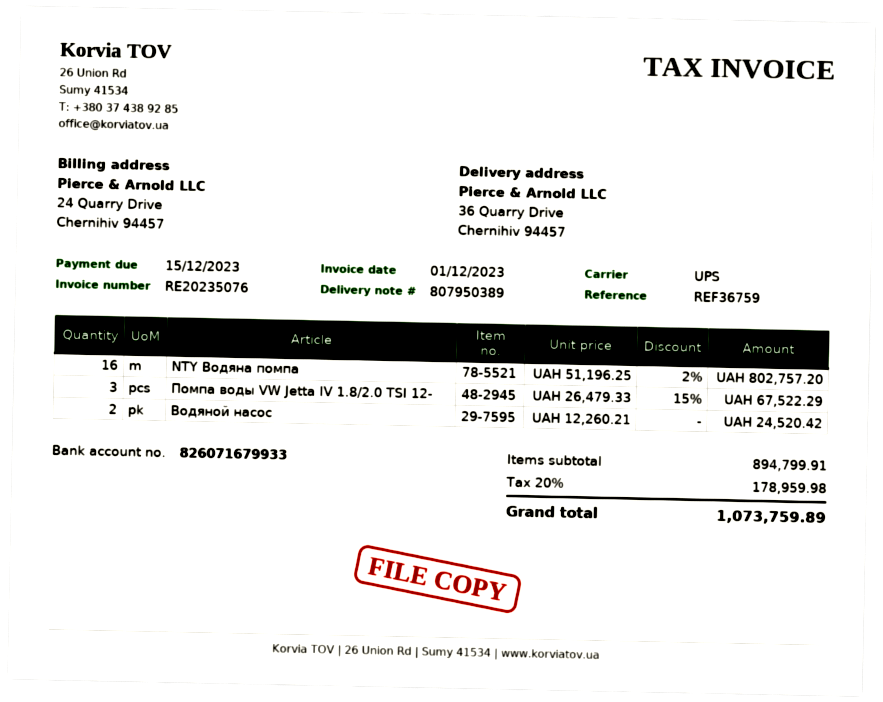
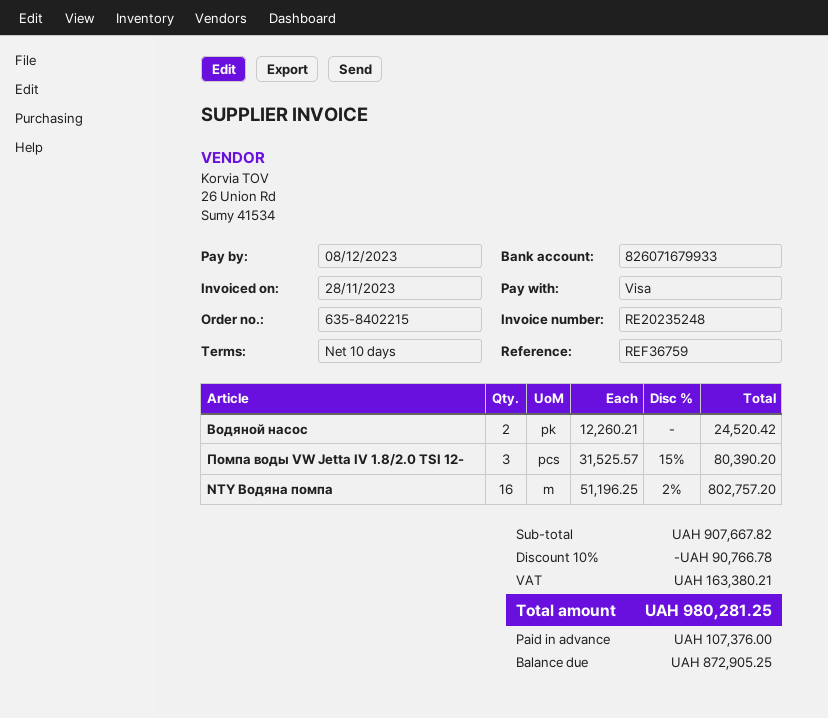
invoice number: RE20235076 -> RE20235248
invoice date: 2023-12-01 -> 2023-11-28
due date: 2023-12-15 -> 2023-12-08
Помпа воды VW Jetta IV 1.8/2.0 TSI 12-: 3 x 26479.33 - 15% = 67522.29 -> 3 x 31525.57 - 15% = 80390.20
subtotal: 894799.91 -> 907667.82
discount: none -> 10% = 90766.78
tax: 178959.98 -> 163380.21
total: 1073759.89 -> 980281.25

